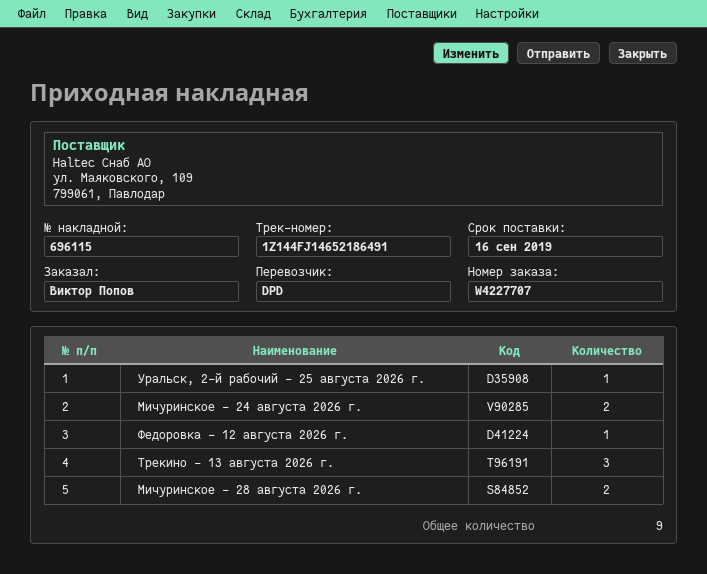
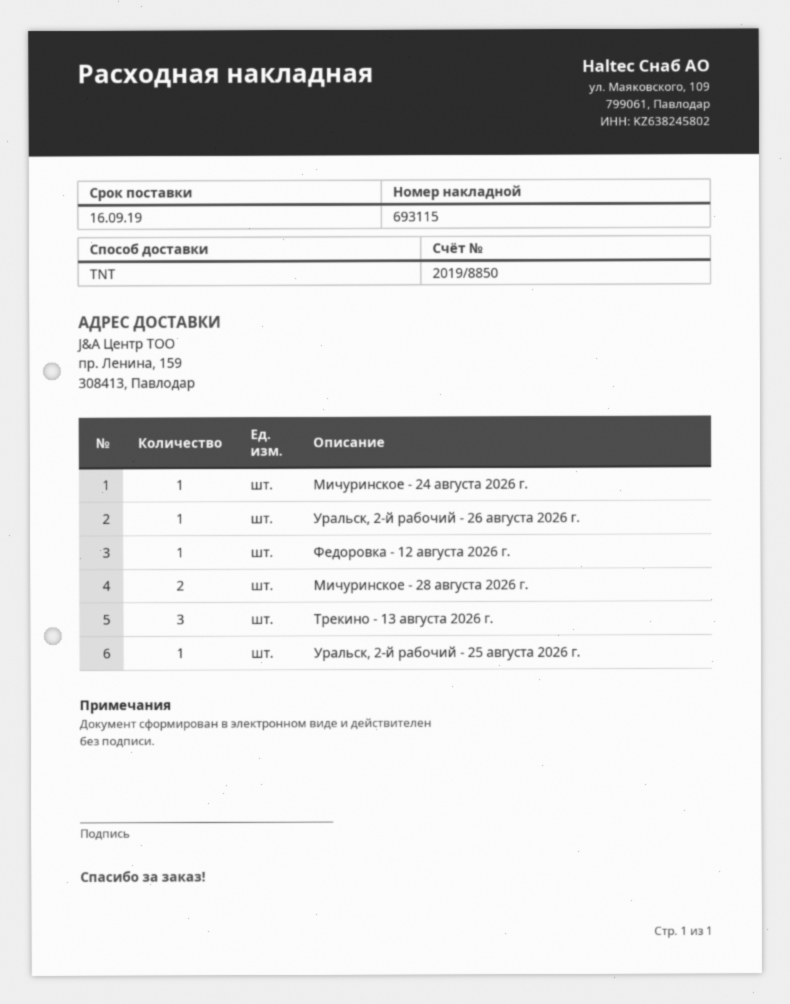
delivery note number: 696115 -> 693115
shipping method: DPD -> TNT
Мичуринское - 24 августа 2026 г.: 2 -> 1
Уральск, 2-й рабочий - 26 августа 2026 г.: none -> 1

